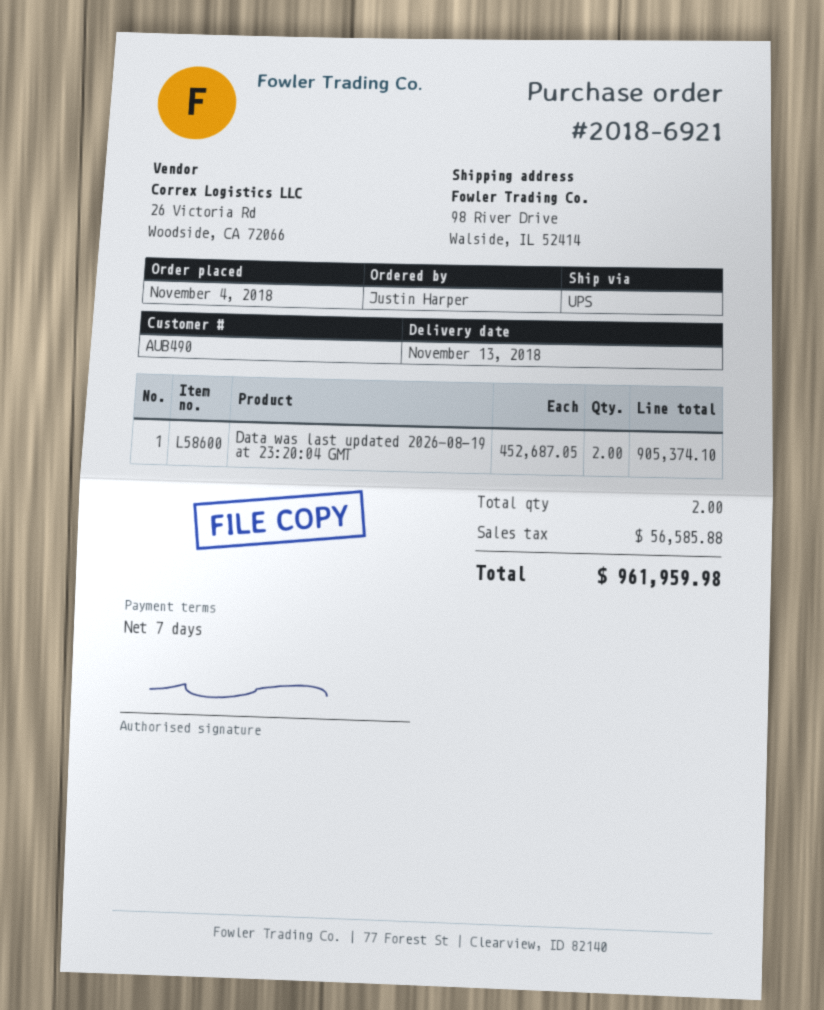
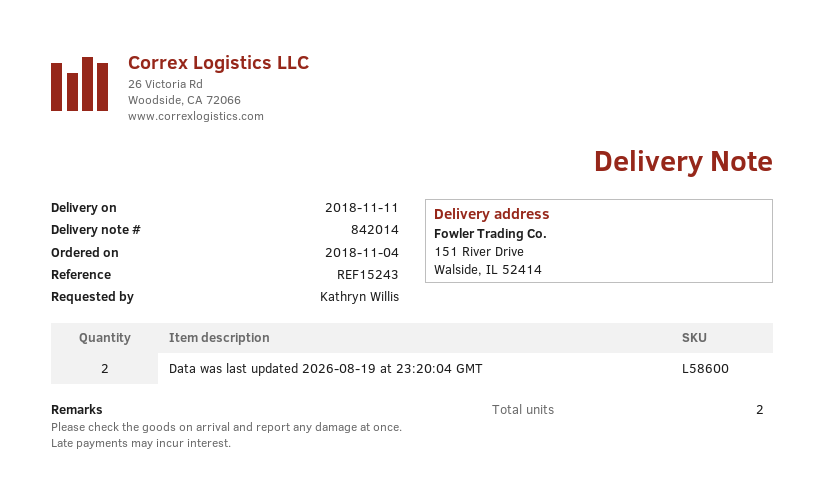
delivery date: 2018-11-13 -> 2018-11-11
ordered by: Justin Harper -> Kathryn Willis
ship to: 98 River Drive, Walside, IL 52414 -> 151 River Drive, Walside, IL 52414

